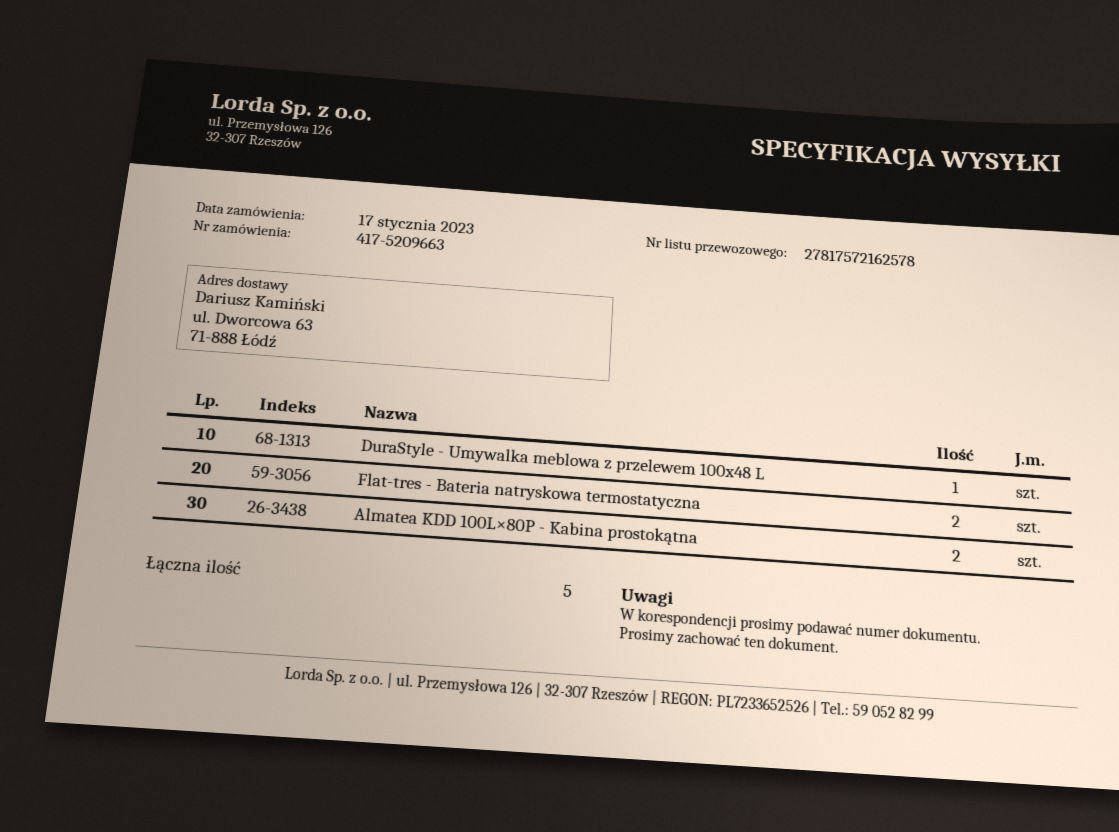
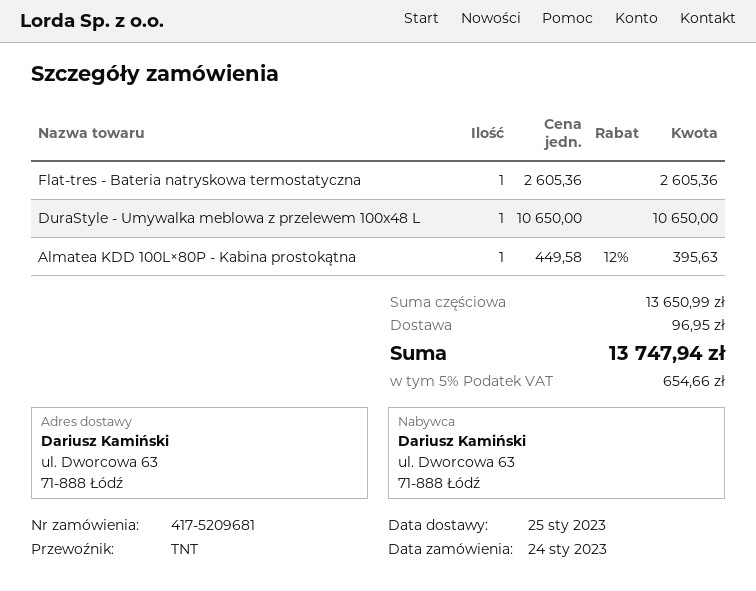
order number: 417-5209663 -> 417-5209681
order date: 2023-01-17 -> 2023-01-24
Flat-tres - Bateria natryskowa termostatyczna: 2 -> 1
Almatea KDD 100L×80P - Kabina prostokątna: 2 -> 1

